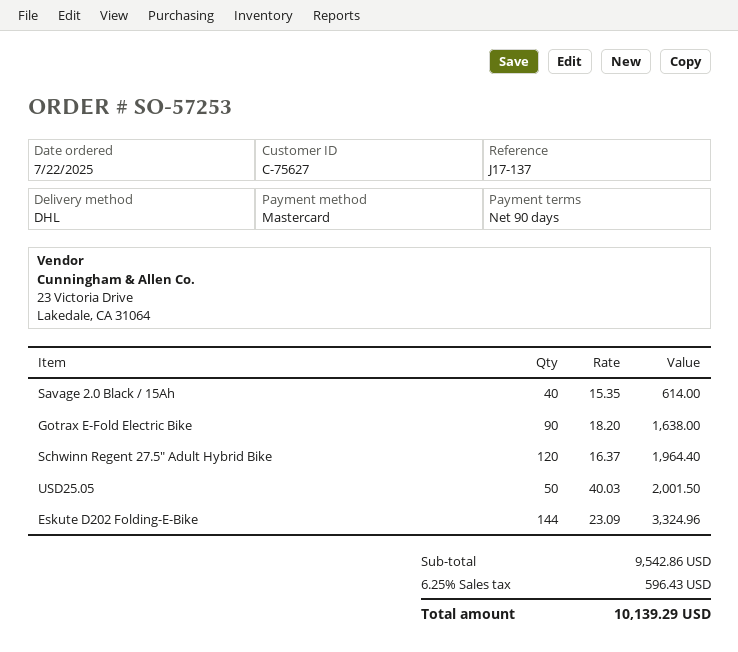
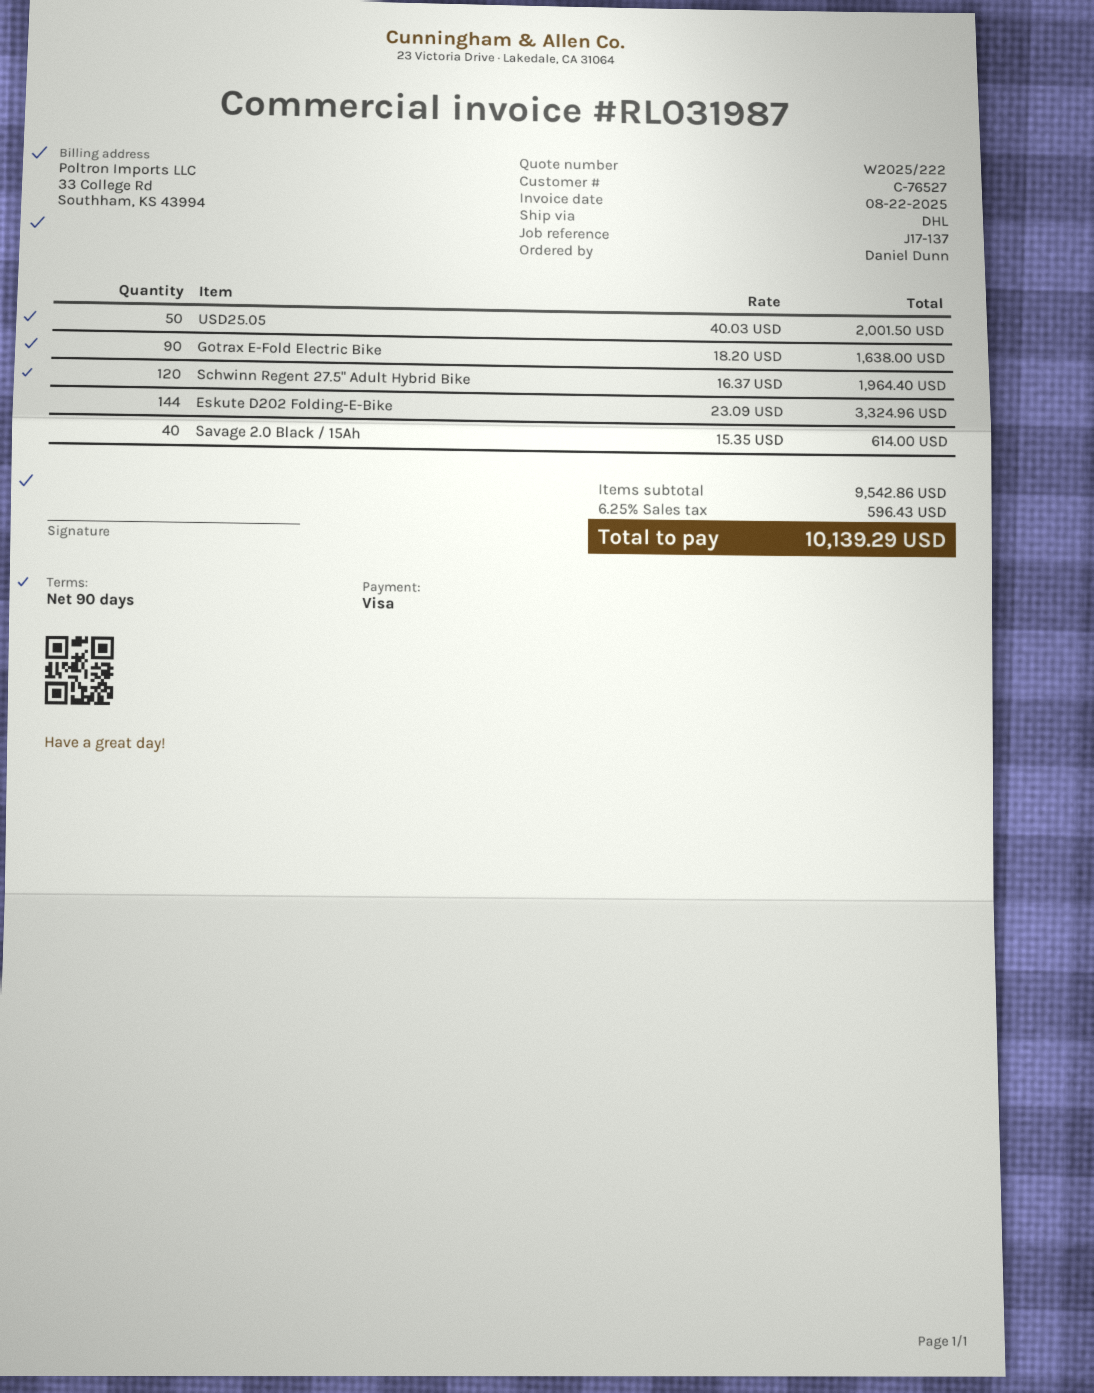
customer number: C-75627 -> C-76527
payment method: Mastercard -> Visa

